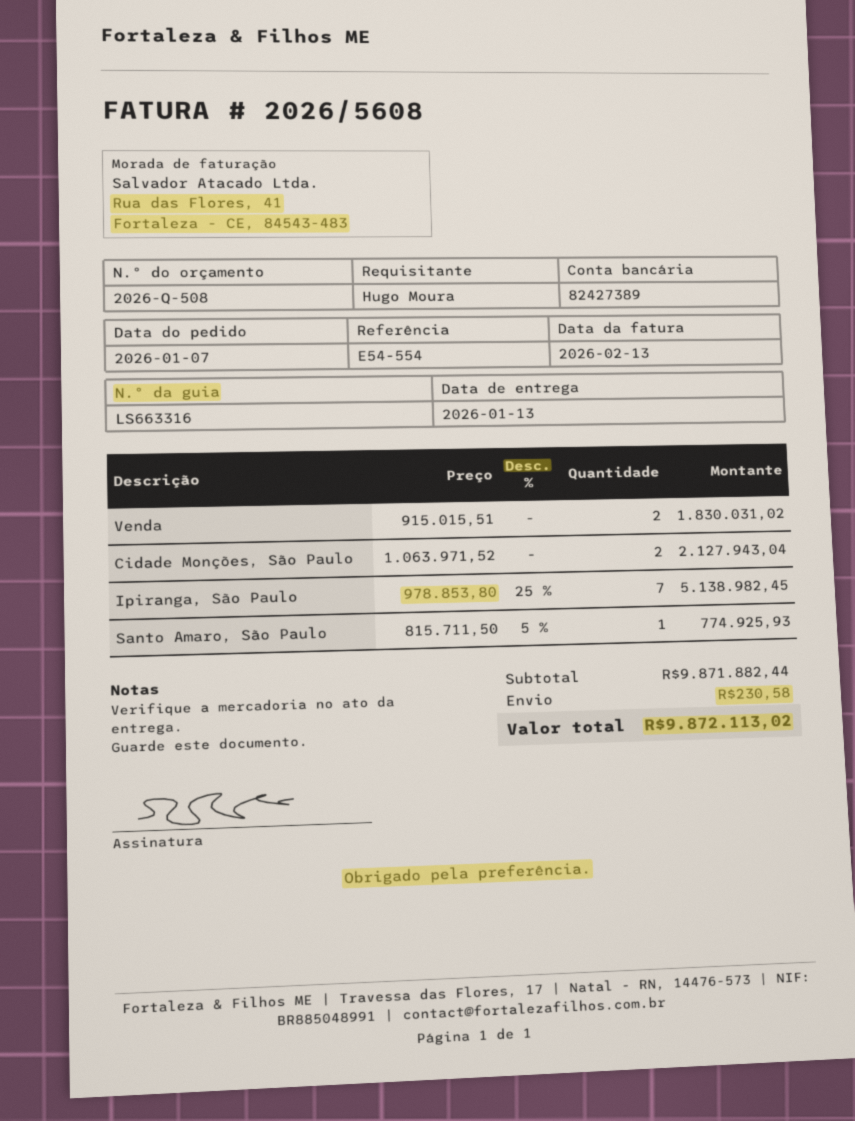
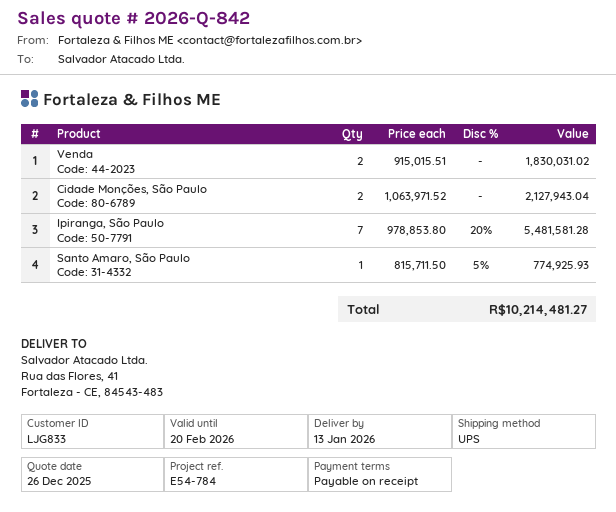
quote number: 2026-Q-508 -> 2026-Q-842
reference: E54-554 -> E54-784
Ipiranga, São Paulo: 7 x 978853.80 - 25% = 5138982.45 -> 7 x 978853.80 - 20% = 5481581.28
shipping: 230.58 -> none
total: 9872113.02 -> 10214481.27

